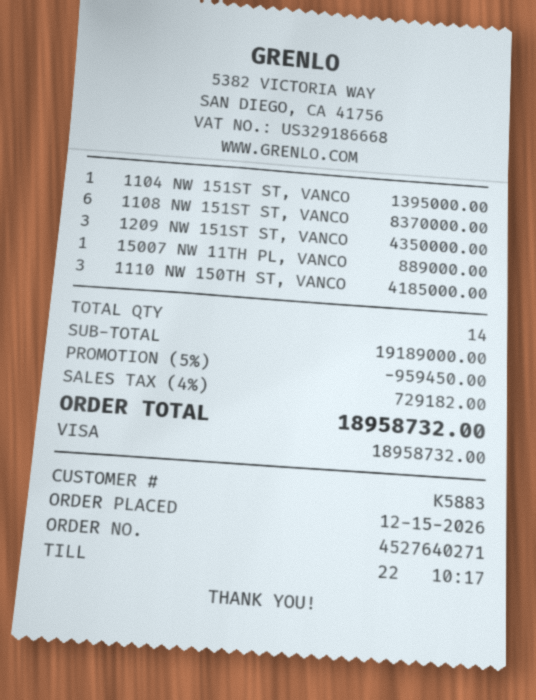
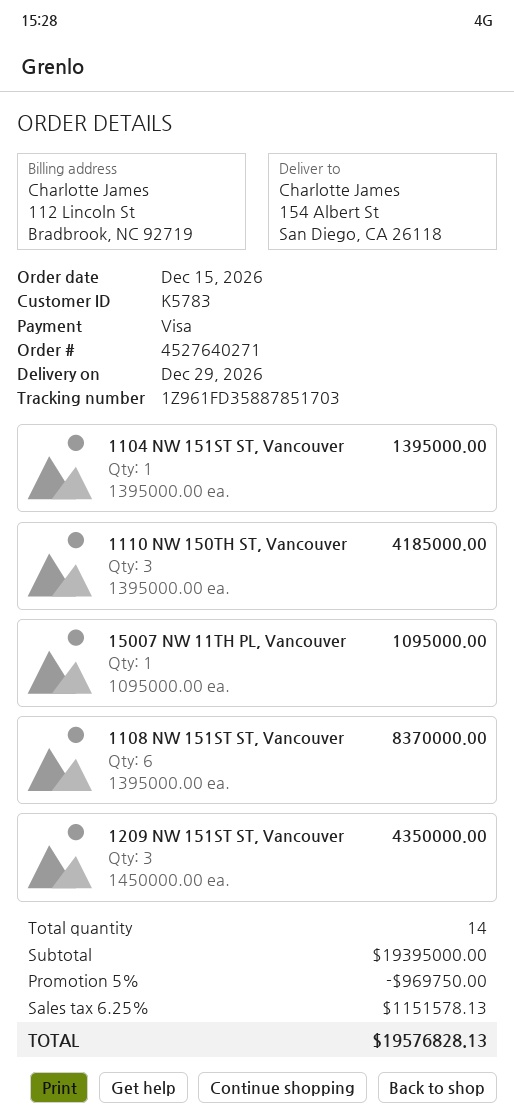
customer number: K5883 -> K5783
15007 NW 11TH PL, VANCO: 1 for 889000.00 -> 1 for 1095000.00
subtotal: 19189000.00 -> 19395000.00
discount: 5% = 959450.00 -> 5% = 969750.00
tax: 4% = 729182.00 -> 6.25% = 1151578.13
total: 18958732.00 -> 19576828.13

